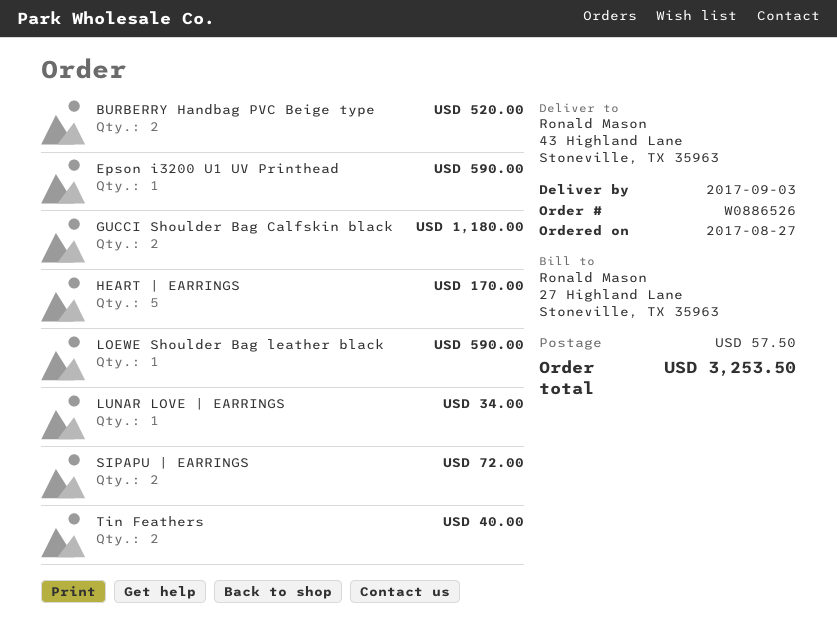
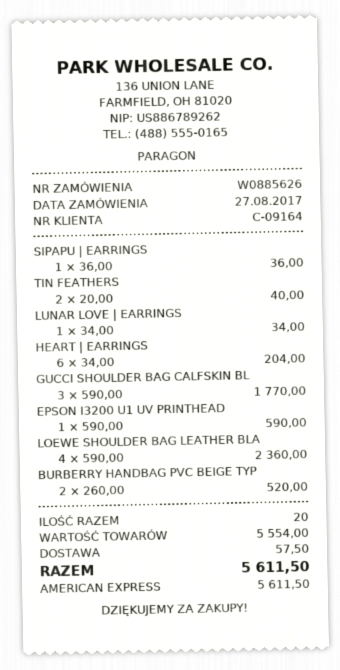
order number: W0886526 -> W0885626
GUCCI Shoulder Bag Calfskin black: 2 for 1180.00 -> 3 for 1770.00
HEART | EARRINGS: 5 for 170.00 -> 6 for 204.00
LOEWE Shoulder Bag leather black: 1 for 590.00 -> 4 for 2360.00
SIPAPU | EARRINGS: 2 for 72.00 -> 1 for 36.00
total: 3253.50 -> 5611.50

